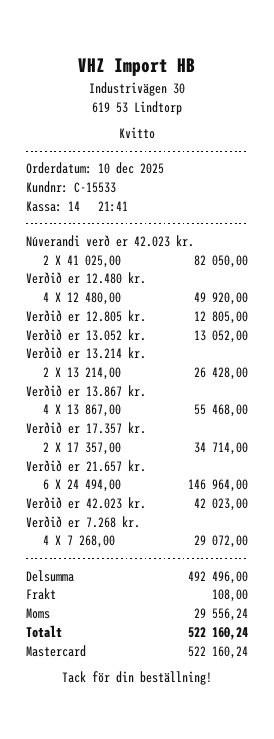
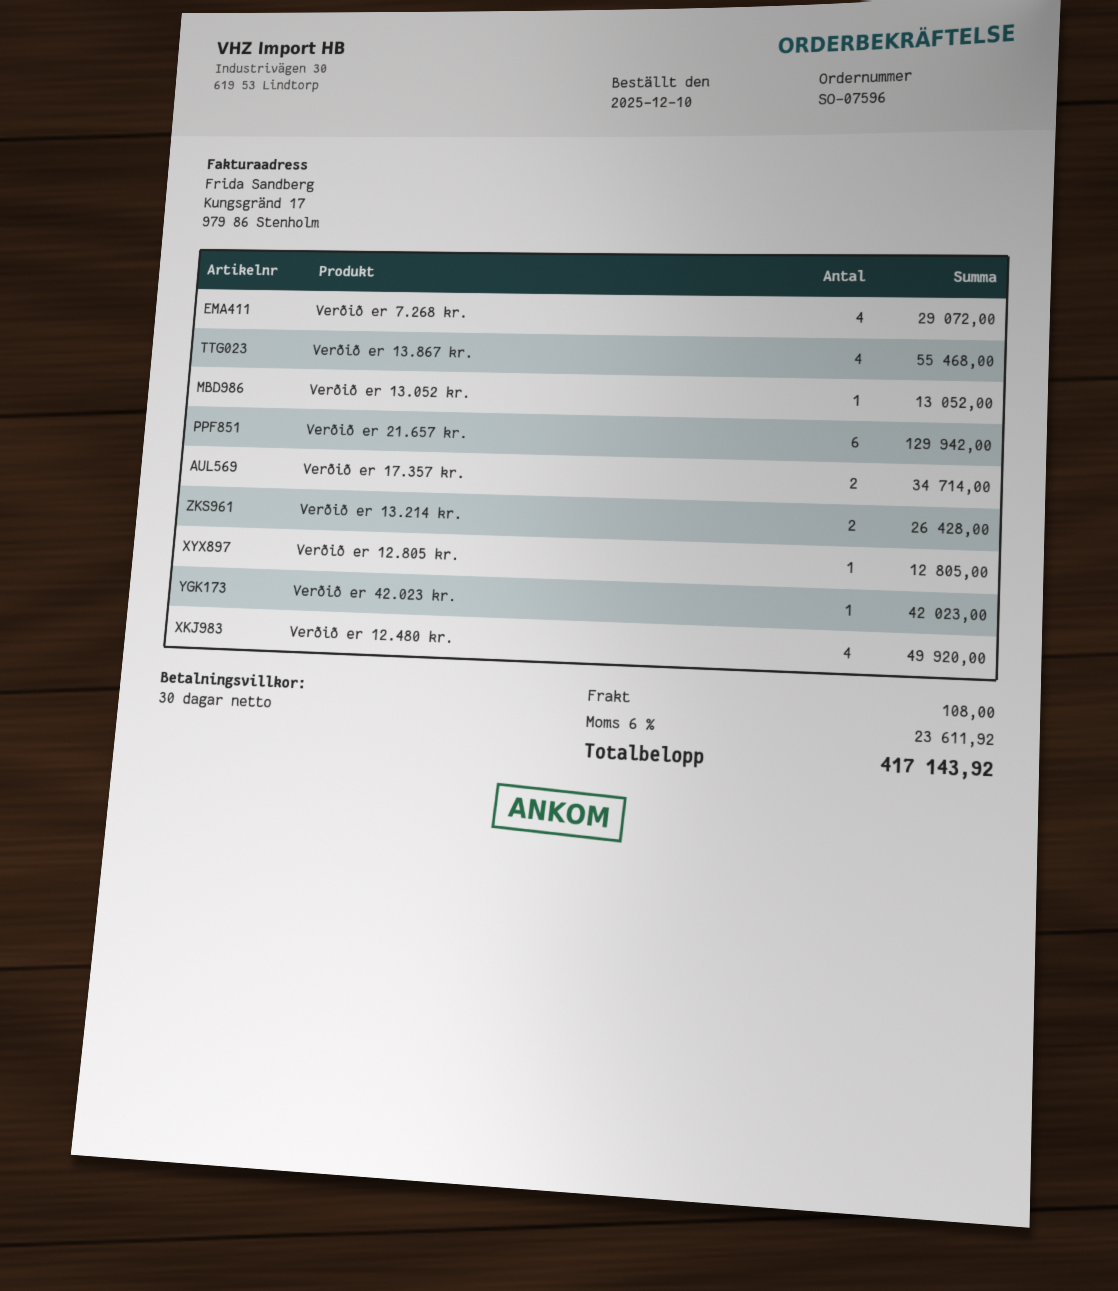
Núverandi verð er 42.023 kr.: 2 for 82050.00 -> none
Verðið er 21.657 kr.: 6 for 146964.00 -> 6 for 129942.00
tax: 29556.24 -> 23611.92
total: 522160.24 -> 417143.92

